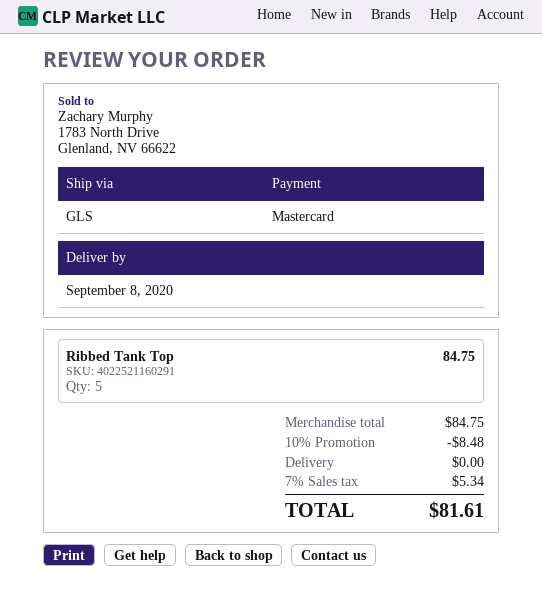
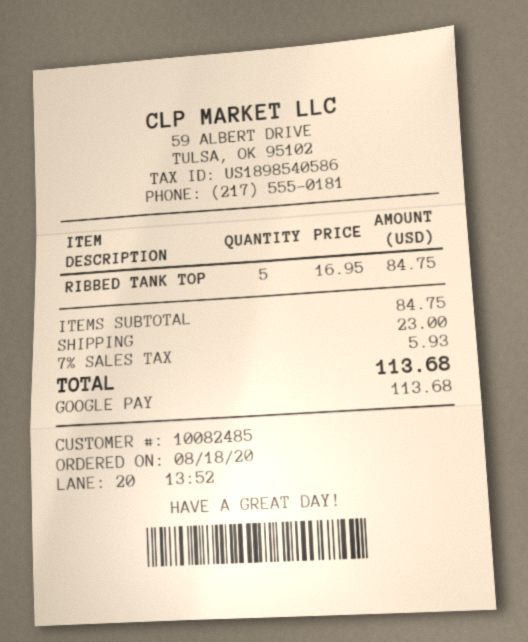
payment method: Mastercard -> Google Pay
discount: 10% = 8.48 -> none
shipping: 0.00 -> 23.00
tax: 7% = 5.34 -> 7% = 5.93
total: 81.61 -> 113.68

